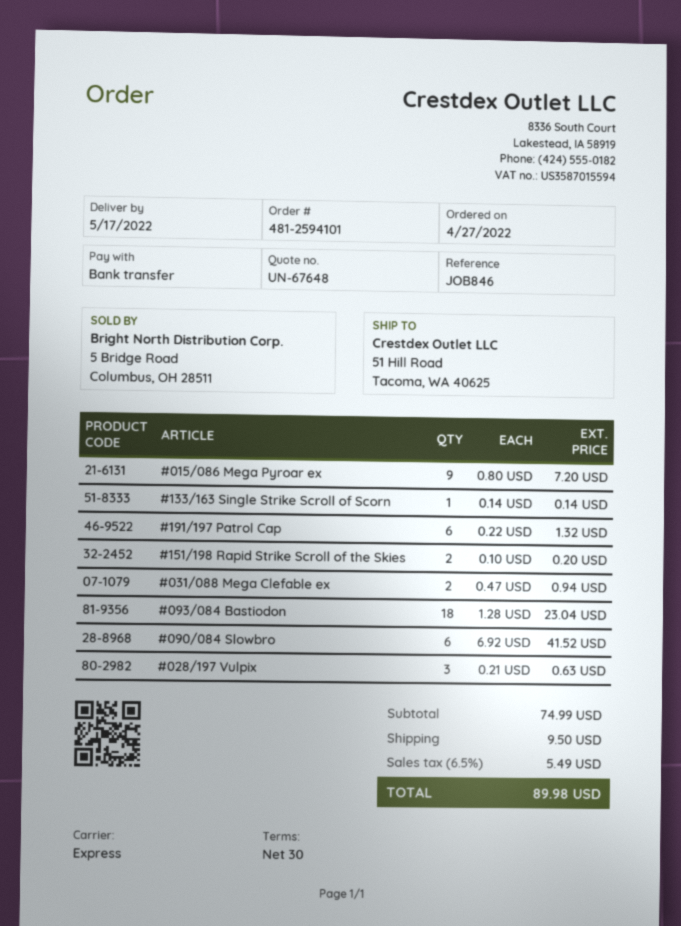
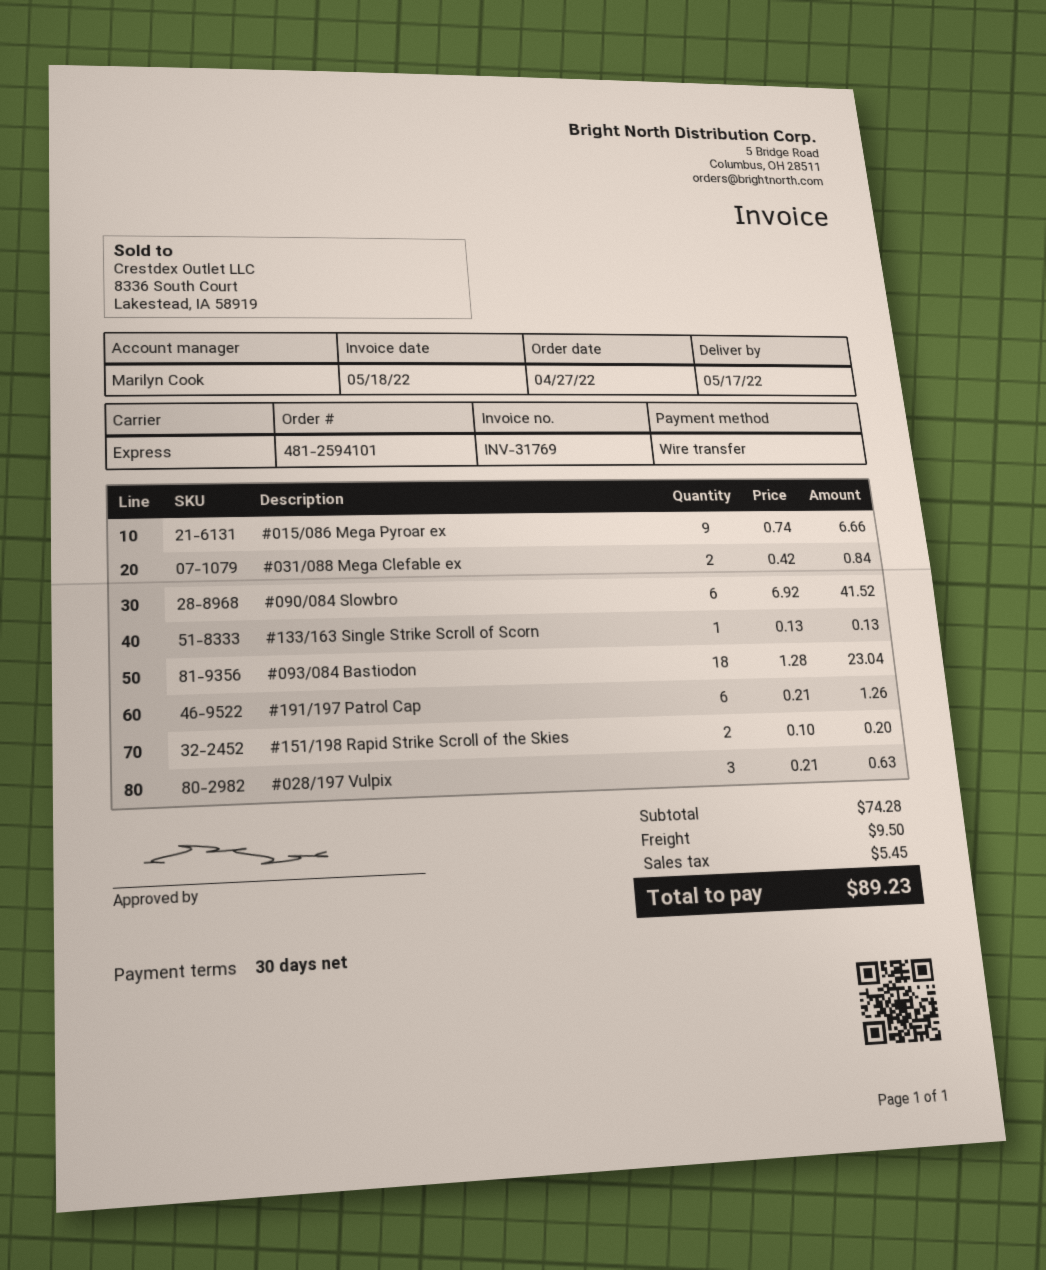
#015/086 Mega Pyroar ex: 9 x 0.80 = 7.20 -> 9 x 0.74 = 6.66
#133/163 Single Strike Scroll of Scorn: 1 x 0.14 = 0.14 -> 1 x 0.13 = 0.13
#191/197 Patrol Cap: 6 x 0.22 = 1.32 -> 6 x 0.21 = 1.26
#031/088 Mega Clefable ex: 2 x 0.47 = 0.94 -> 2 x 0.42 = 0.84
subtotal: 74.99 -> 74.28
tax: 5.49 -> 5.45
total: 89.98 -> 89.23

